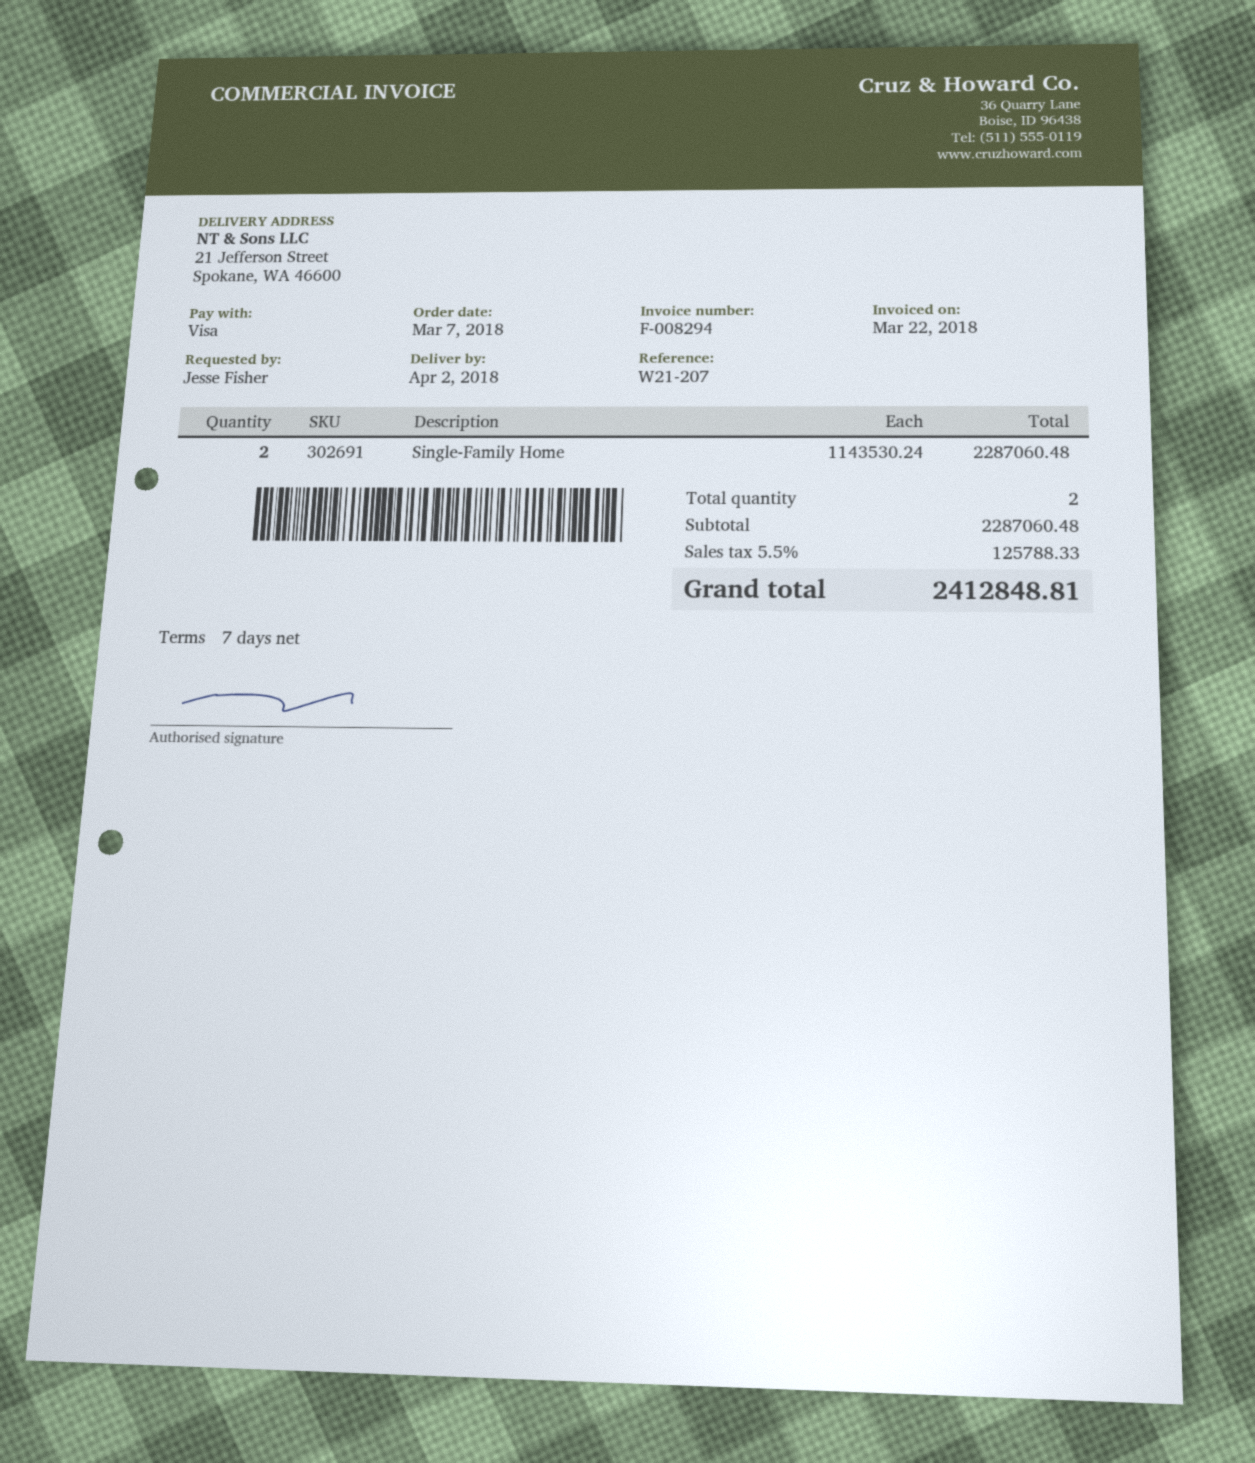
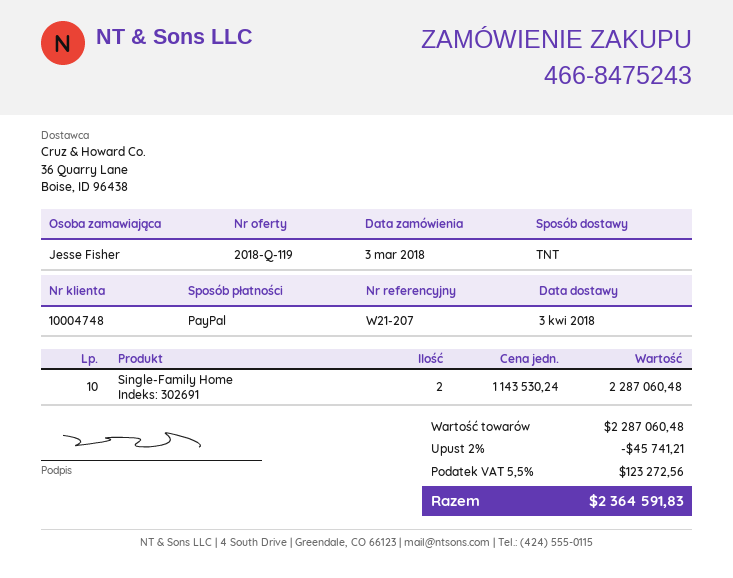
order date: 2018-03-07 -> 2018-03-03
delivery date: 2018-04-02 -> 2018-04-03
payment method: Visa -> PayPal
discount: none -> 2% = 45741.21
tax: 5.5% = 125788.33 -> 5.5% = 123272.56
total: 2412848.81 -> 2364591.83

